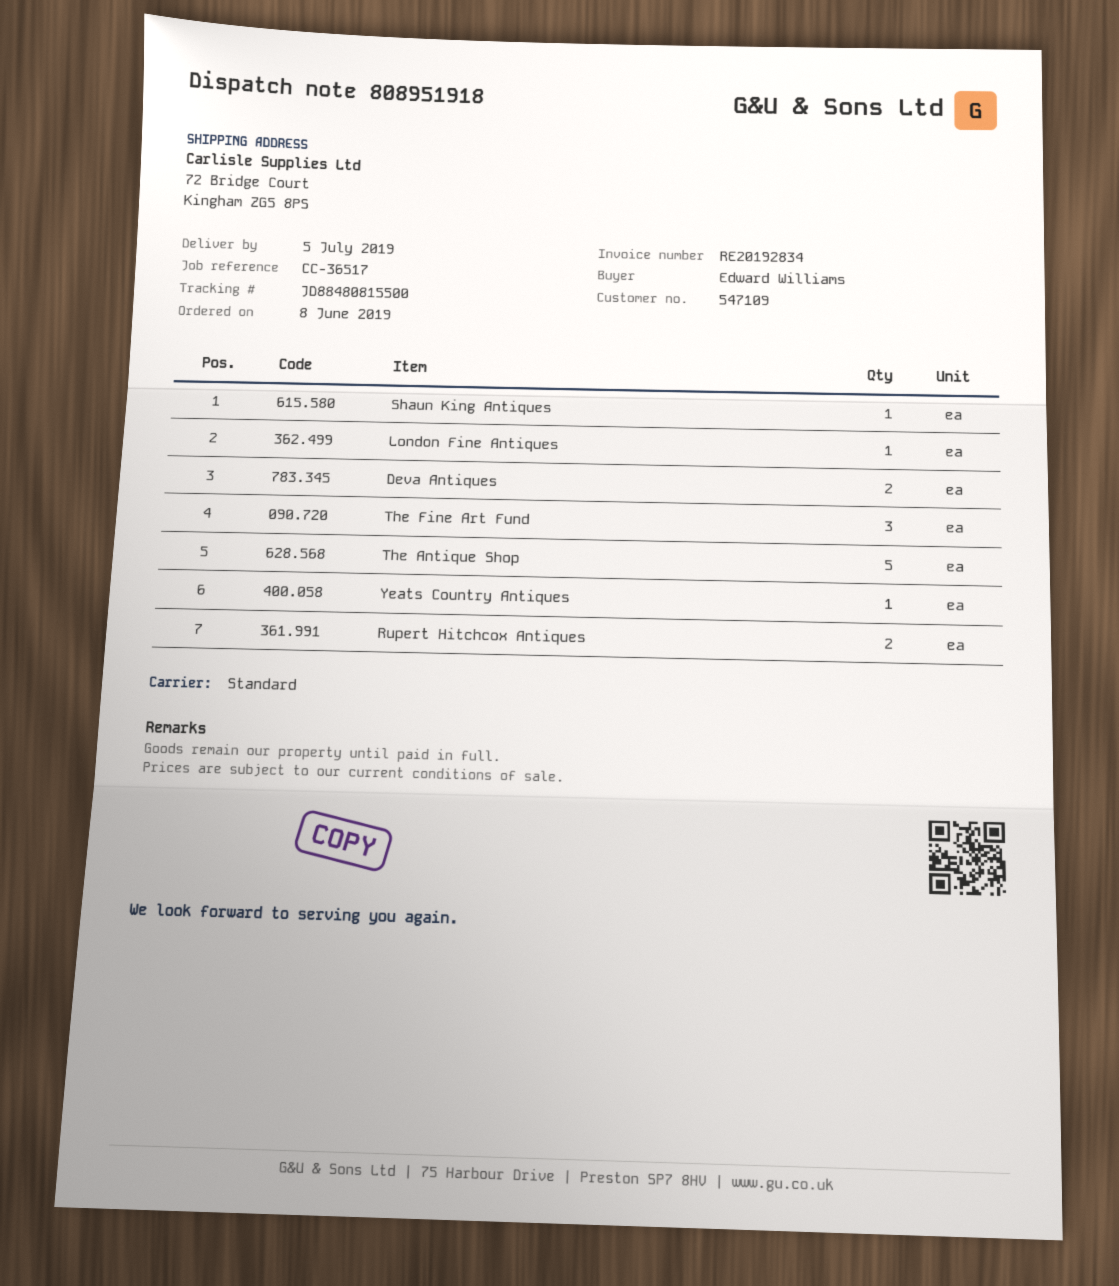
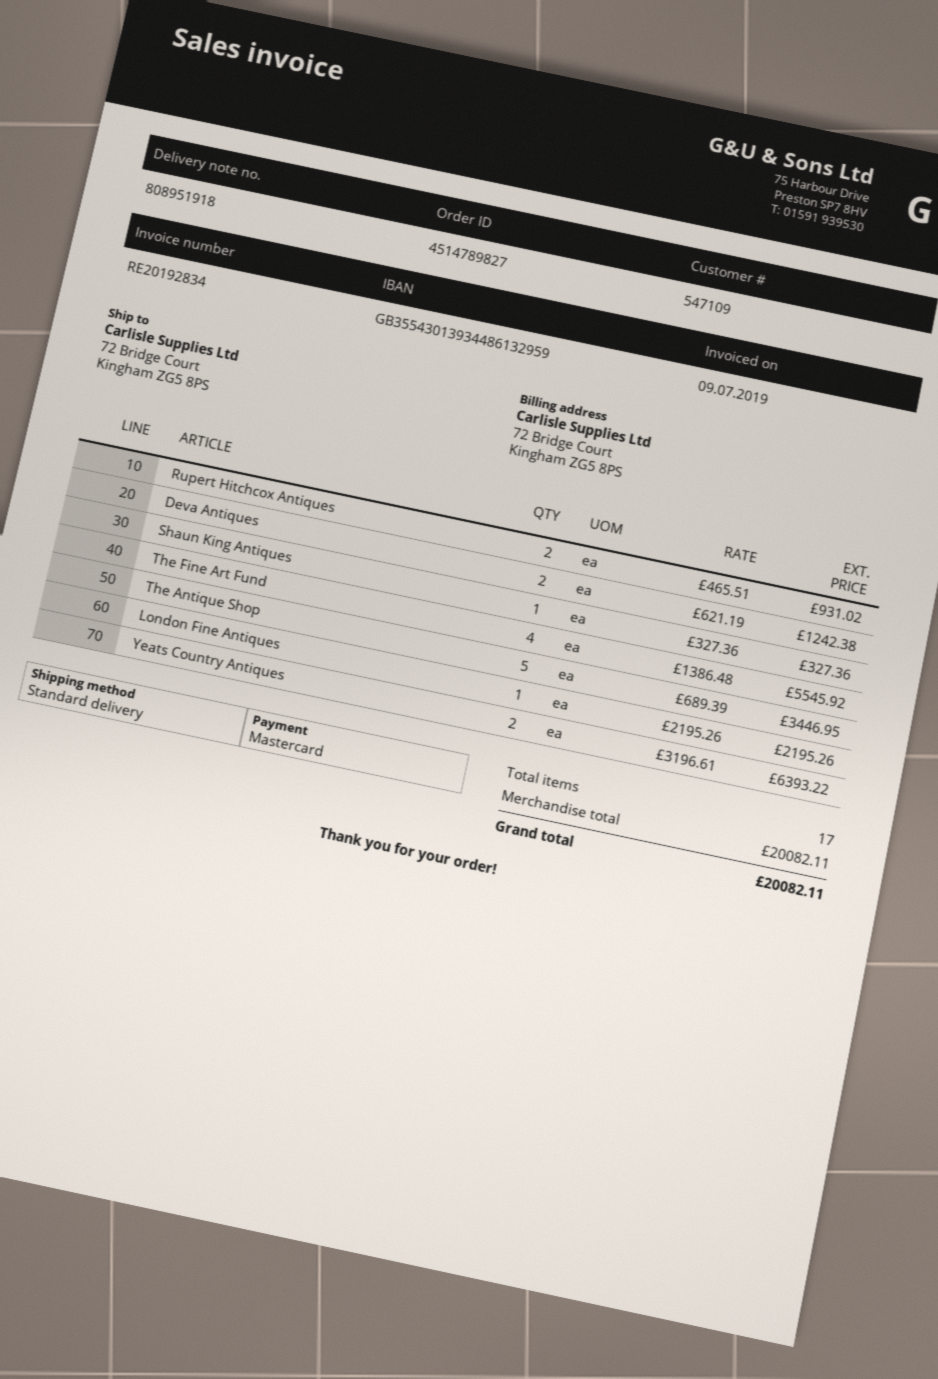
The Fine Art Fund: 3 -> 4
Yeats Country Antiques: 1 -> 2

